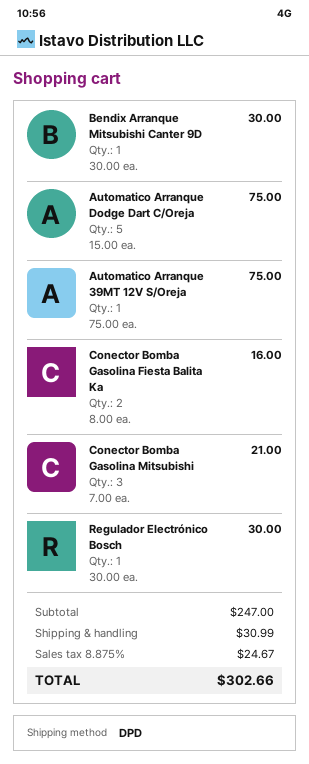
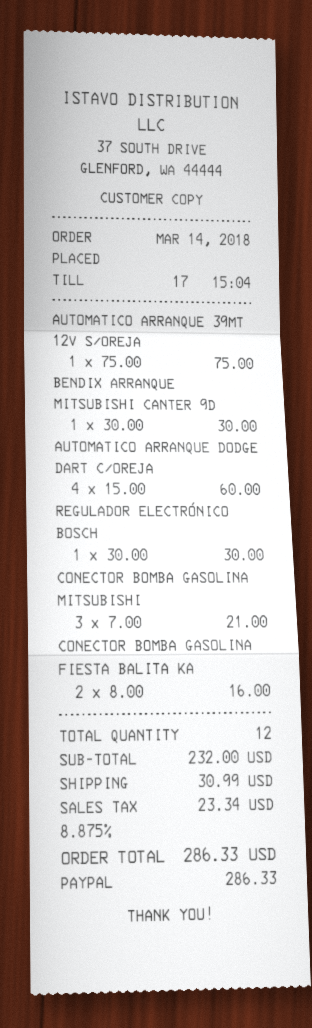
Automatico Arranque Dodge Dart C/Oreja: 5 x 15.00 = 75.00 -> 4 x 15.00 = 60.00
subtotal: 247.00 -> 232.00
tax: 8.875% = 24.67 -> 8.875% = 23.34
total: 302.66 -> 286.33

